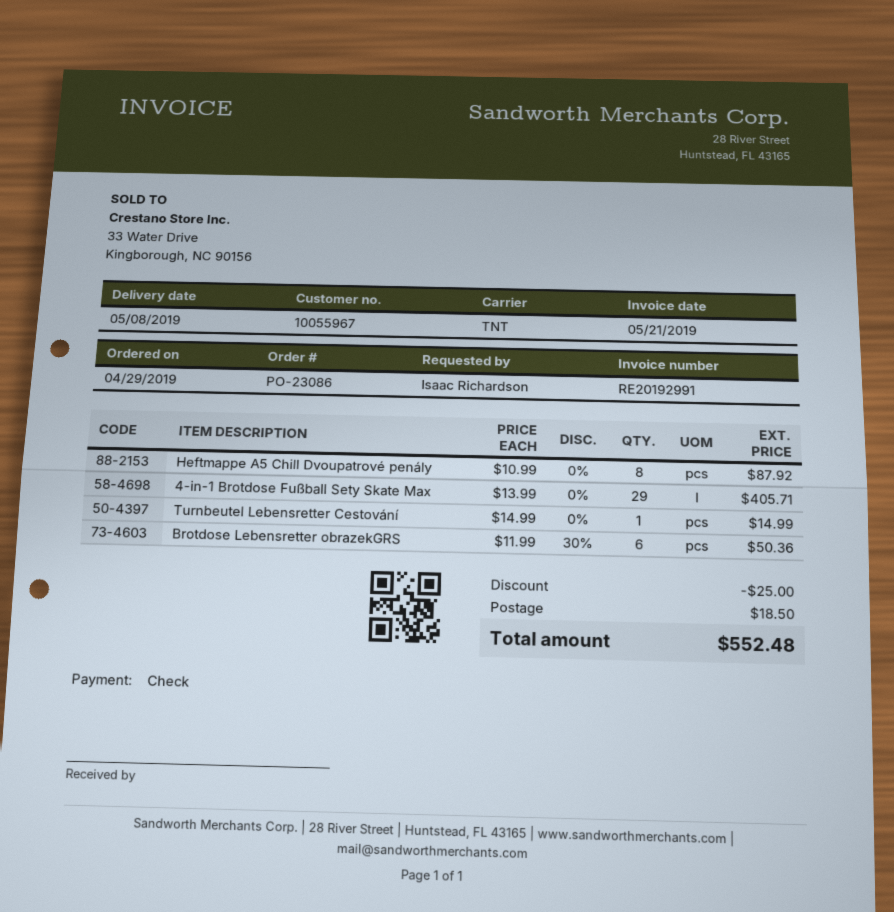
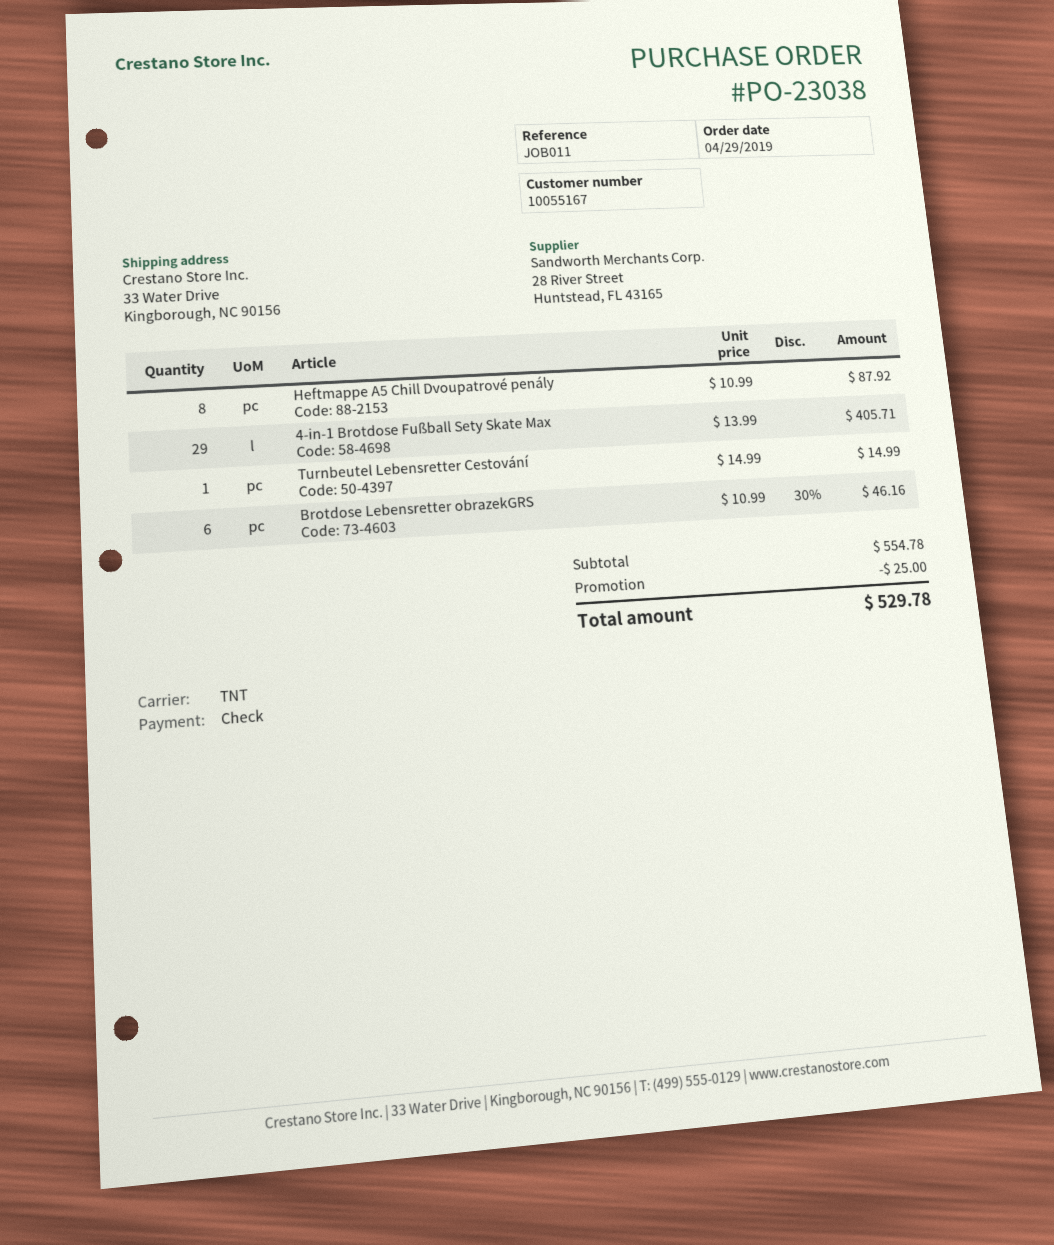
order number: PO-23086 -> PO-23038
customer number: 10055967 -> 10055167
Brotdose Lebensretter obrazekGRS: 6 x 11.99 - 30% = 50.36 -> 6 x 10.99 - 30% = 46.16
shipping: 18.50 -> none
total: 552.48 -> 529.78

